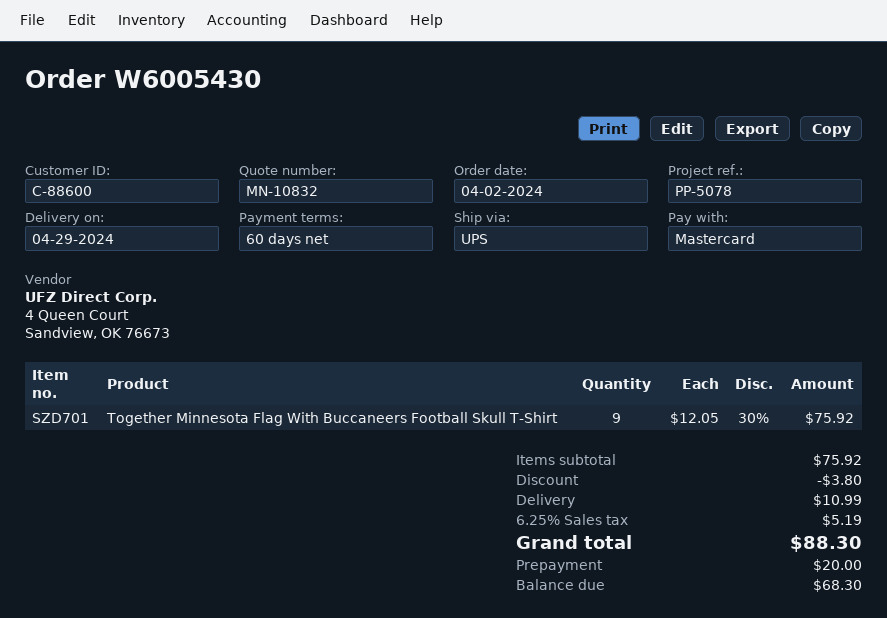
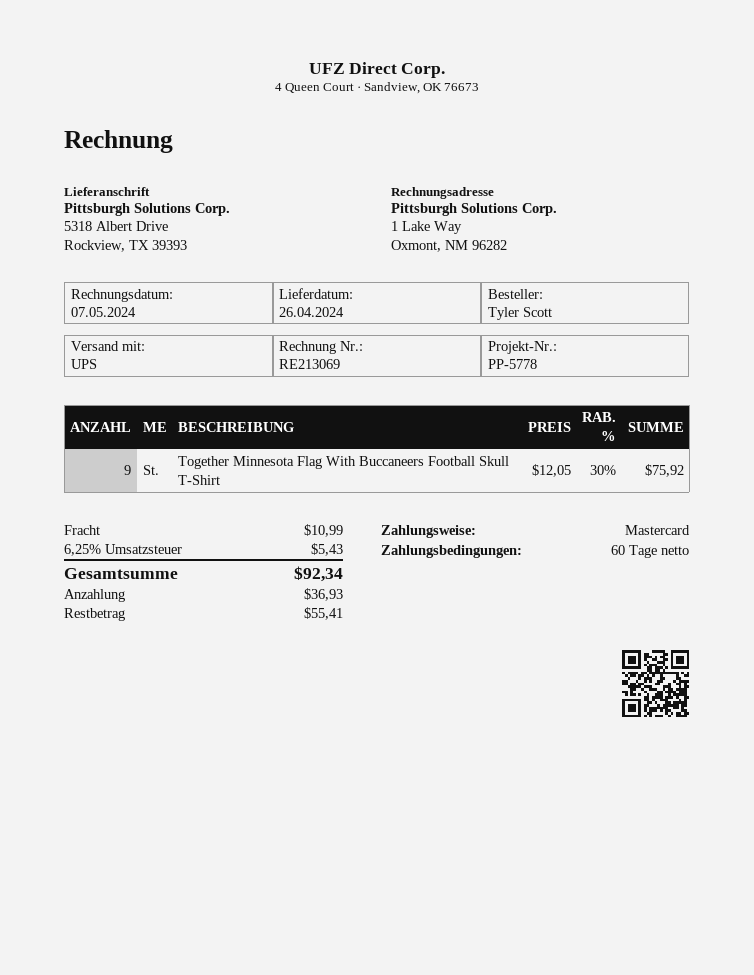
delivery date: 2024-04-29 -> 2024-04-26
reference: PP-5078 -> PP-5778
discount: 3.80 -> none
tax: 6.25% = 5.19 -> 6.25% = 5.43
total: 88.30 -> 92.34
deposit: 20.00 -> 36.93
balance: 68.30 -> 55.41

